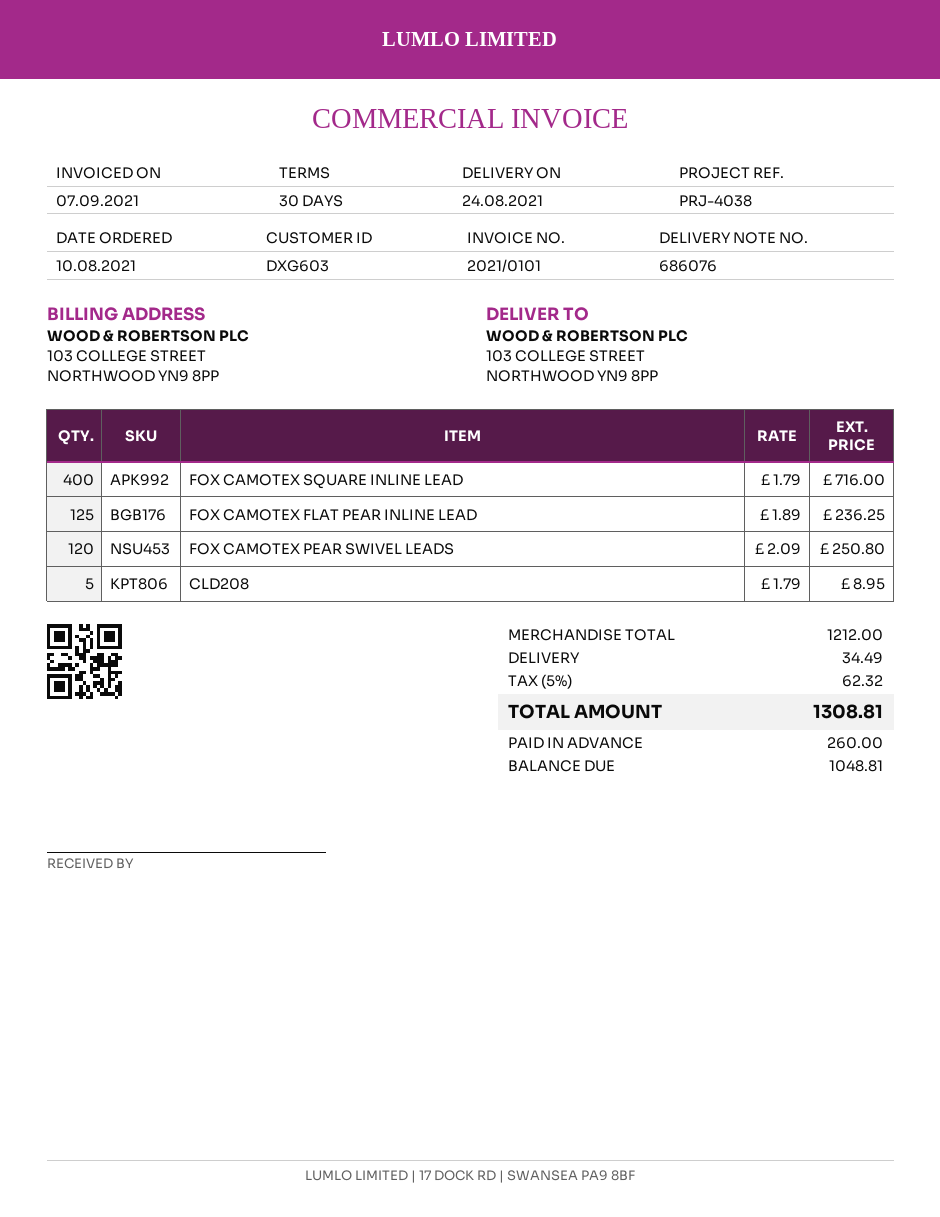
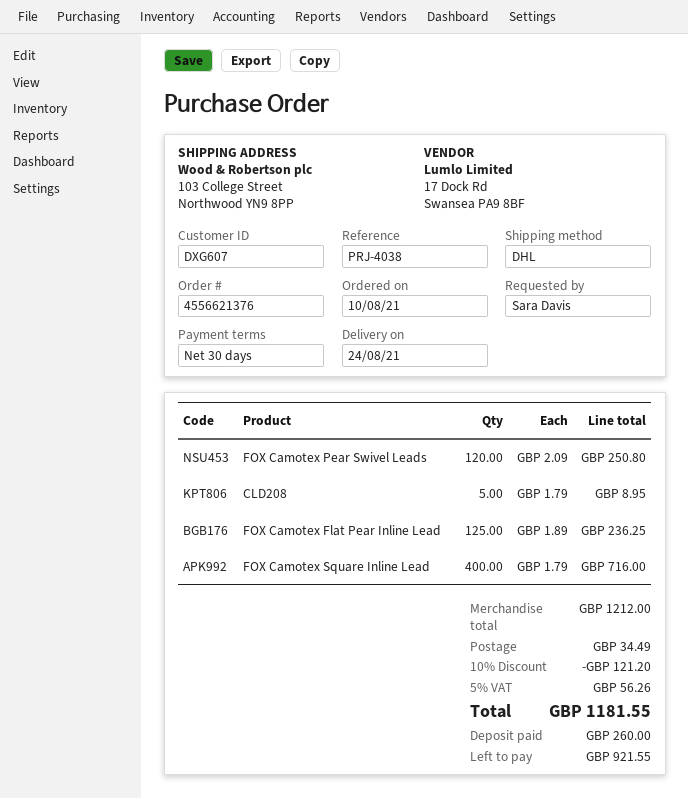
customer number: DXG603 -> DXG607
discount: none -> 10% = 121.20
tax: 5% = 62.32 -> 5% = 56.26
total: 1308.81 -> 1181.55
balance: 1048.81 -> 921.55

